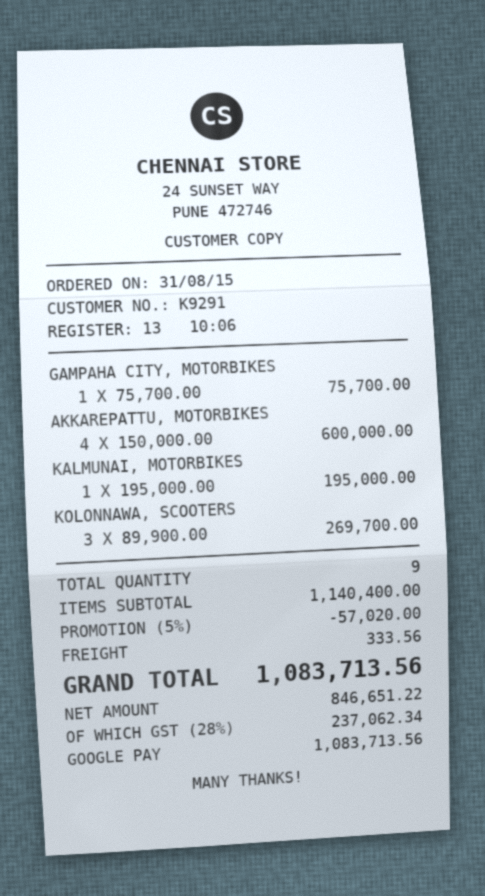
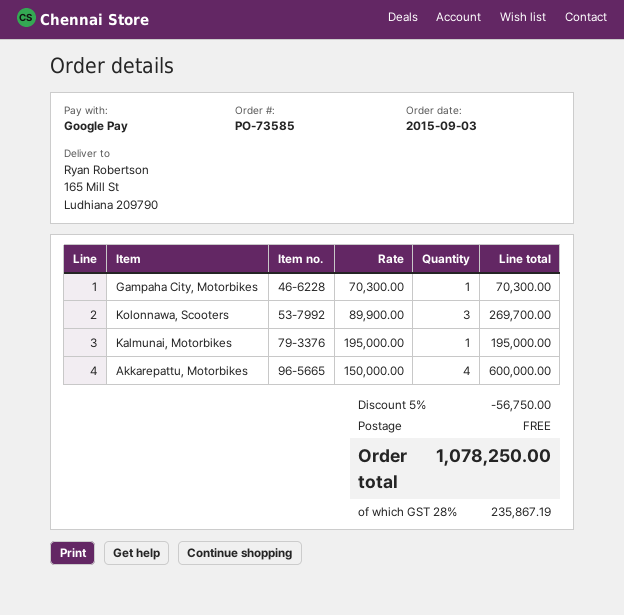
order date: 2015-08-31 -> 2015-09-03
GAMPAHA CITY, MOTORBIKES: 1 x 75700.00 = 75700.00 -> 1 x 70300.00 = 70300.00
discount: 5% = 57020.00 -> 5% = 56750.00
shipping: 333.56 -> 0.00
tax: 28% = 237062.34 -> 28% = 235867.19
total: 1083713.56 -> 1078250.00

